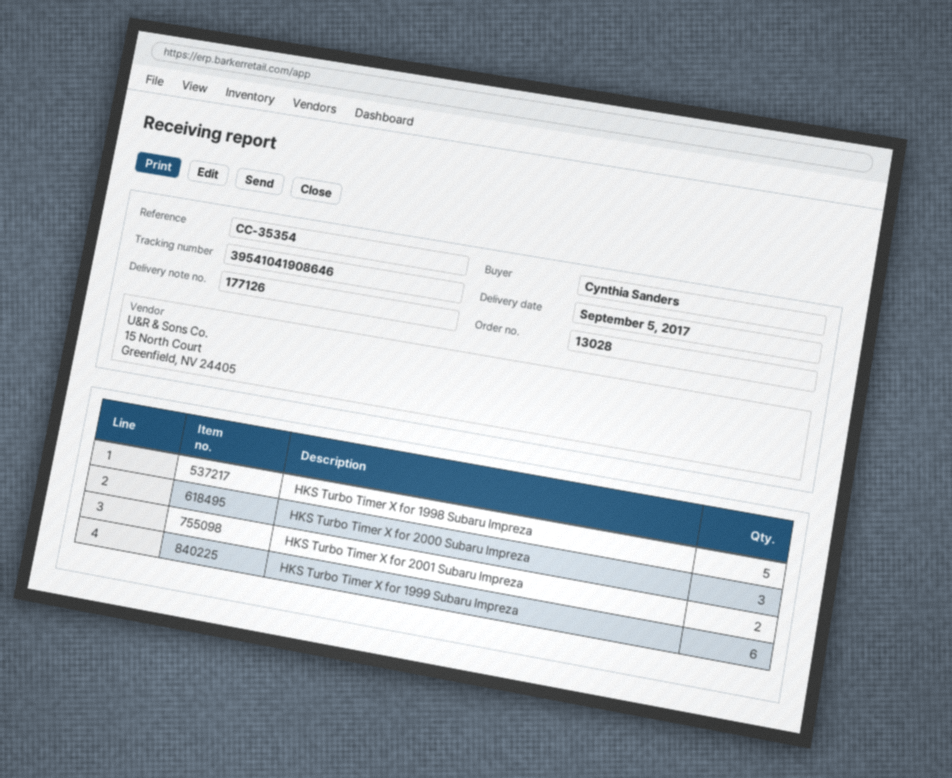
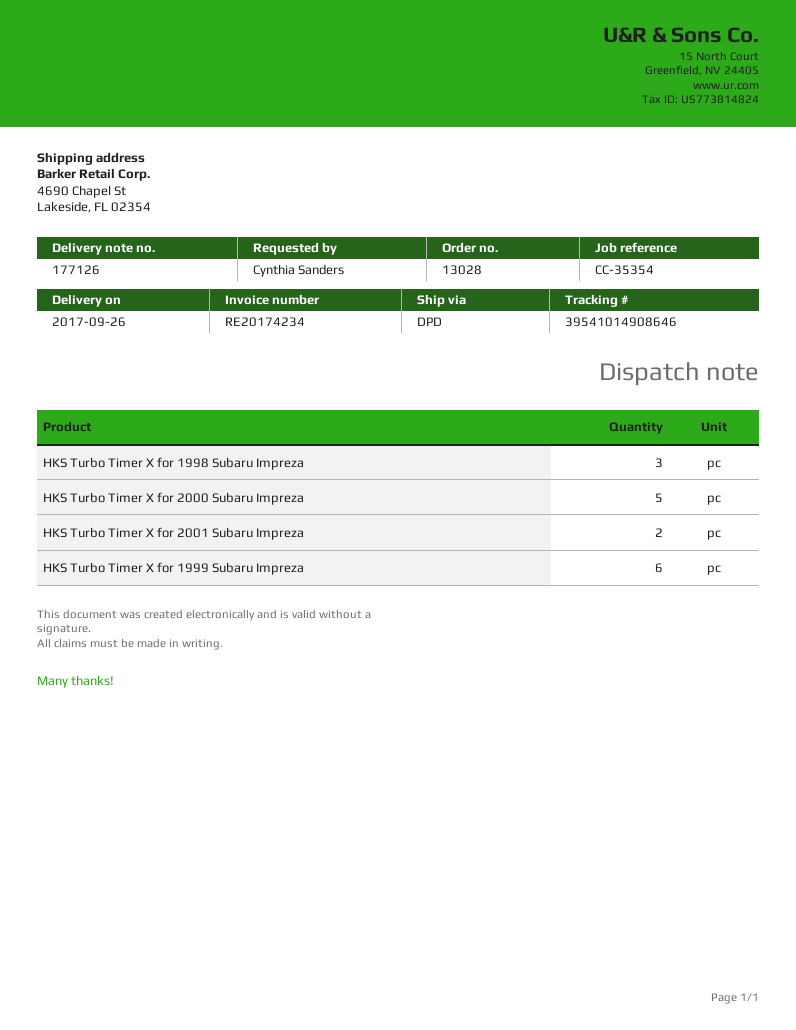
delivery date: 2017-09-05 -> 2017-09-26
tracking number: 39541041908646 -> 39541014908646
HKS Turbo Timer X for 1998 Subaru Impreza: 5 -> 3
HKS Turbo Timer X for 2000 Subaru Impreza: 3 -> 5

